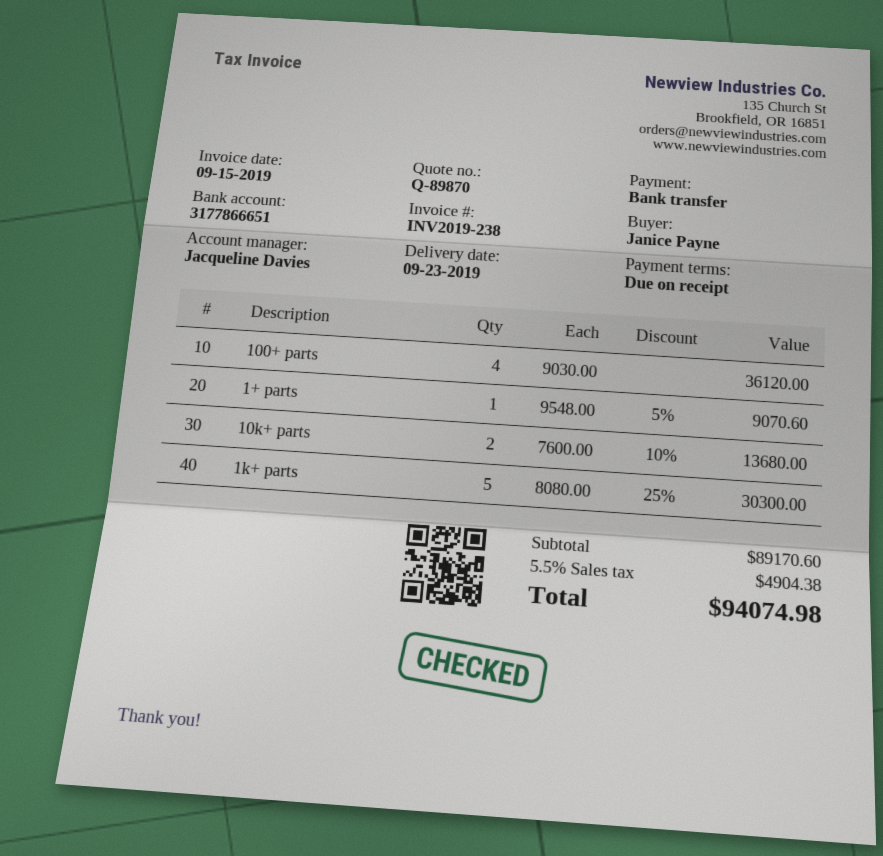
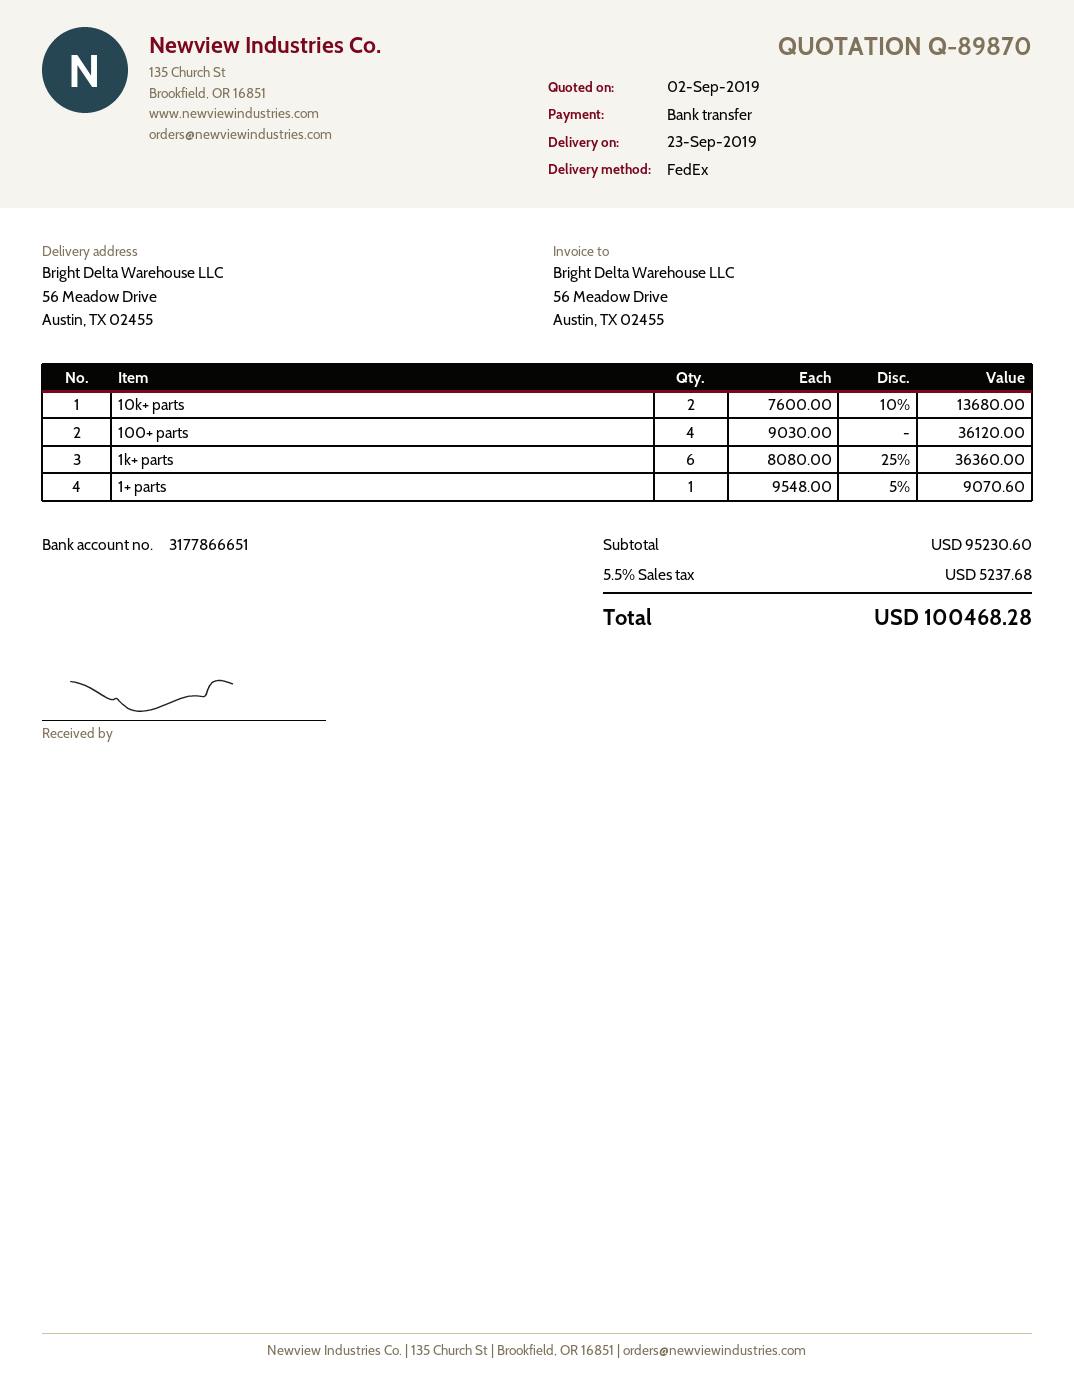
1k+ parts: 5 x 8080.00 - 25% = 30300.00 -> 6 x 8080.00 - 25% = 36360.00
subtotal: 89170.60 -> 95230.60
tax: 5.5% = 4904.38 -> 5.5% = 5237.68
total: 94074.98 -> 100468.28

